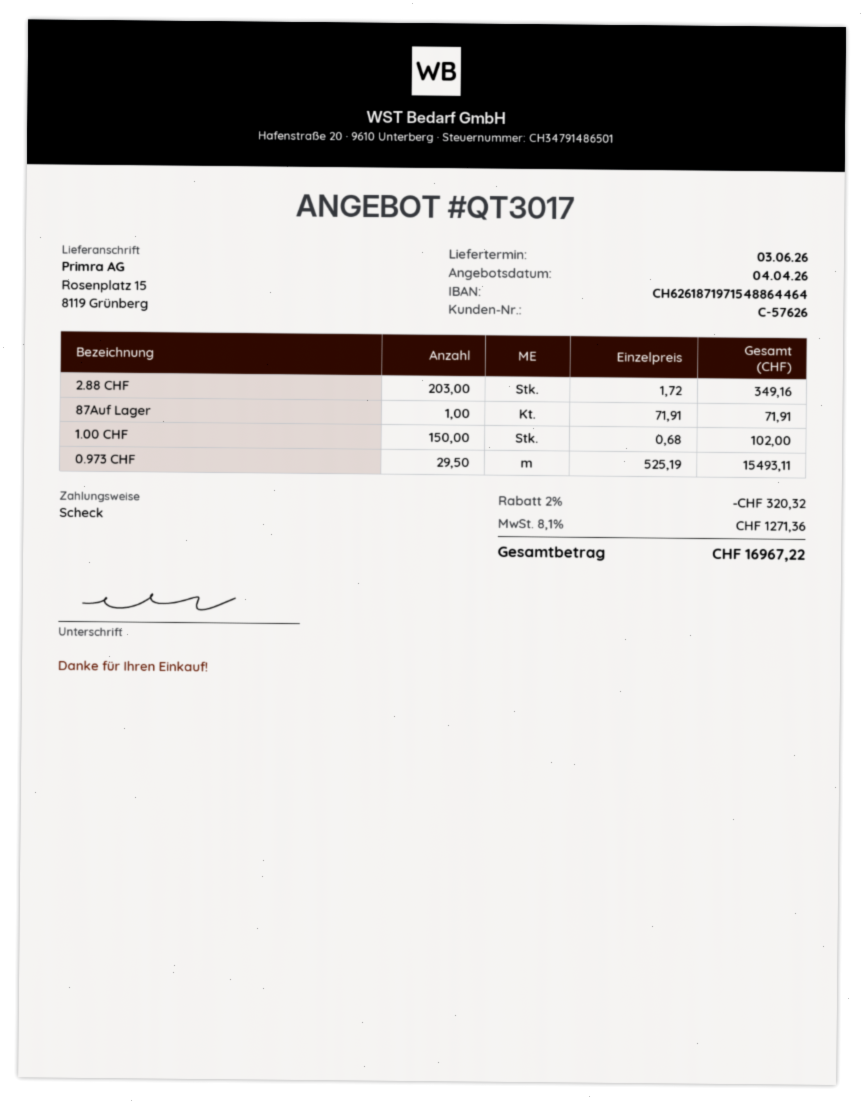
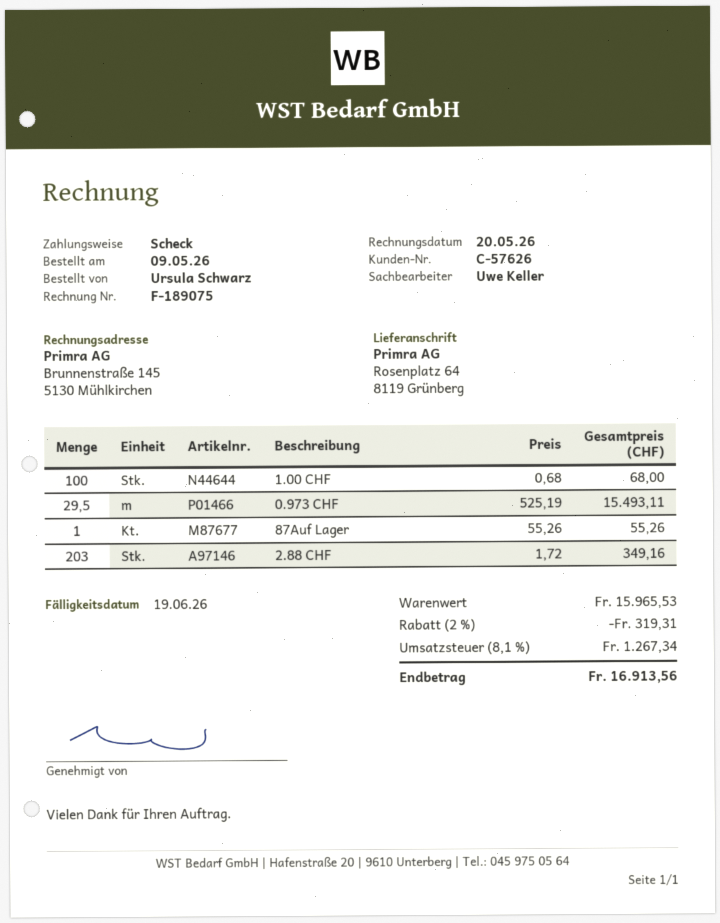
ship to: Rosenplatz 15, 8119 Grünberg -> Rosenplatz 64, 8119 Grünberg
87Auf Lager: 1 x 71.91 = 71.91 -> 1 x 55.26 = 55.26
1.00 CHF: 150 x 0.68 = 102.00 -> 100 x 0.68 = 68.00
discount: 2% = 320.32 -> 2% = 319.31
tax: 8.1% = 1271.36 -> 8.1% = 1267.34
total: 16967.22 -> 16913.56

